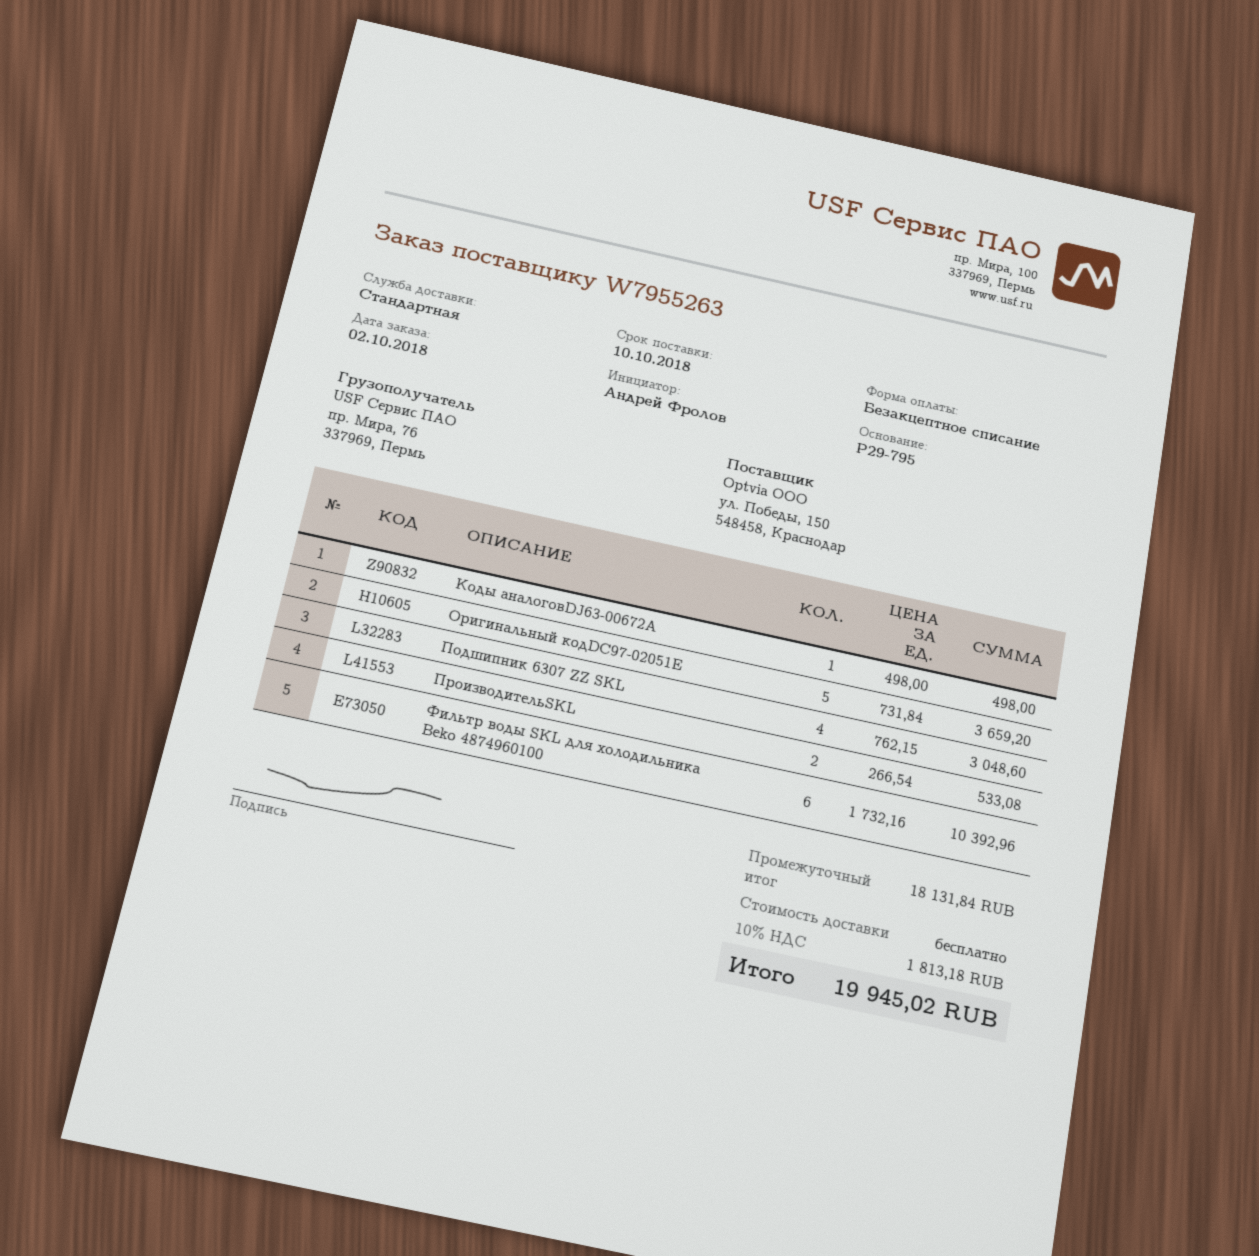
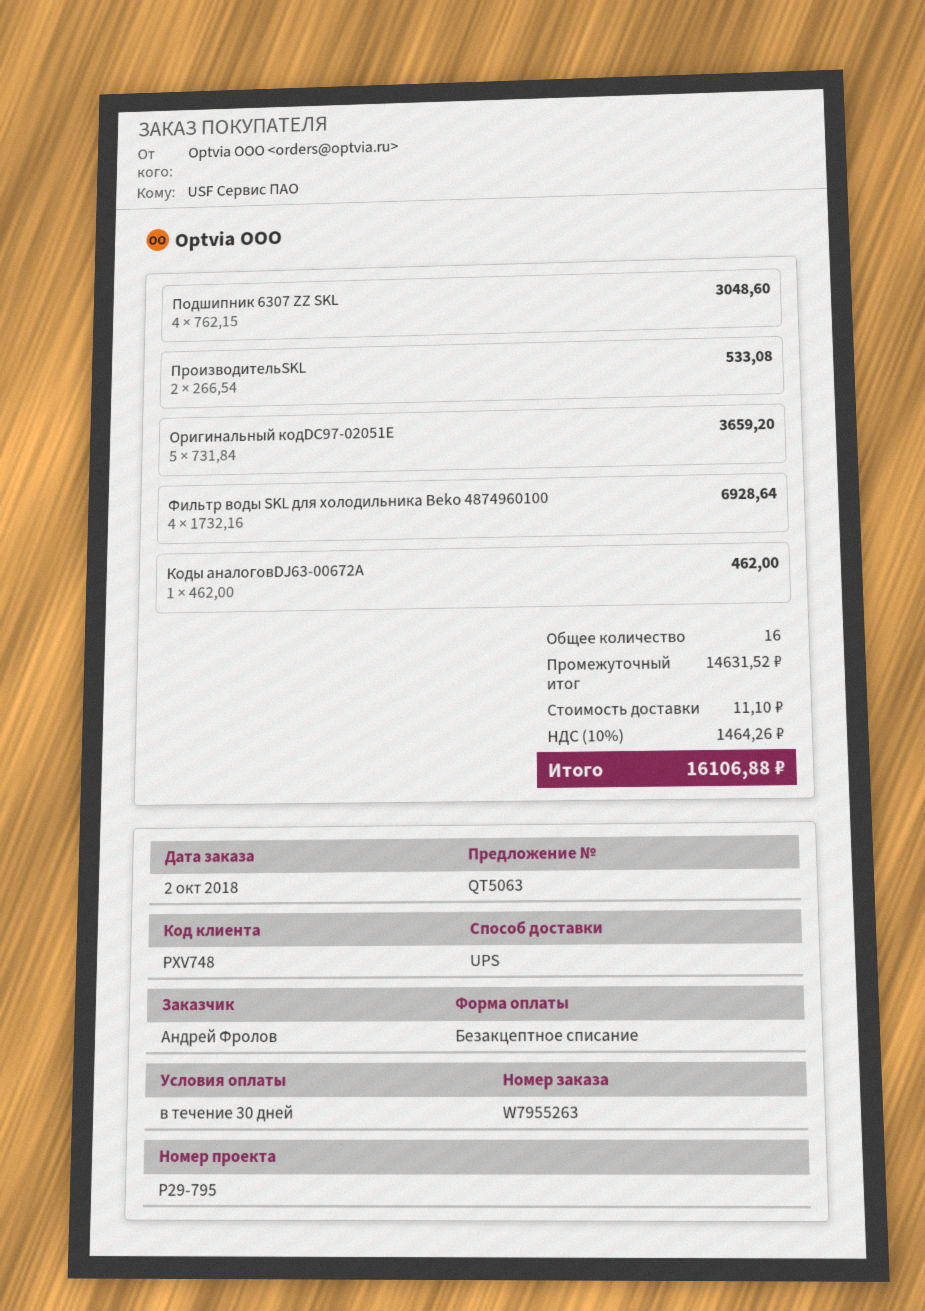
shipping method: standard -> UPS
Коды аналоговDJ63-00672A: 1 x 498.00 = 498.00 -> 1 x 462.00 = 462.00
Фильтр воды SKL для холодильника Beko 4874960100: 6 x 1732.16 = 10392.96 -> 4 x 1732.16 = 6928.64
subtotal: 18131.84 -> 14631.52
shipping: 0.00 -> 11.10
tax: 10% = 1813.18 -> 10% = 1464.26
total: 19945.02 -> 16106.88

